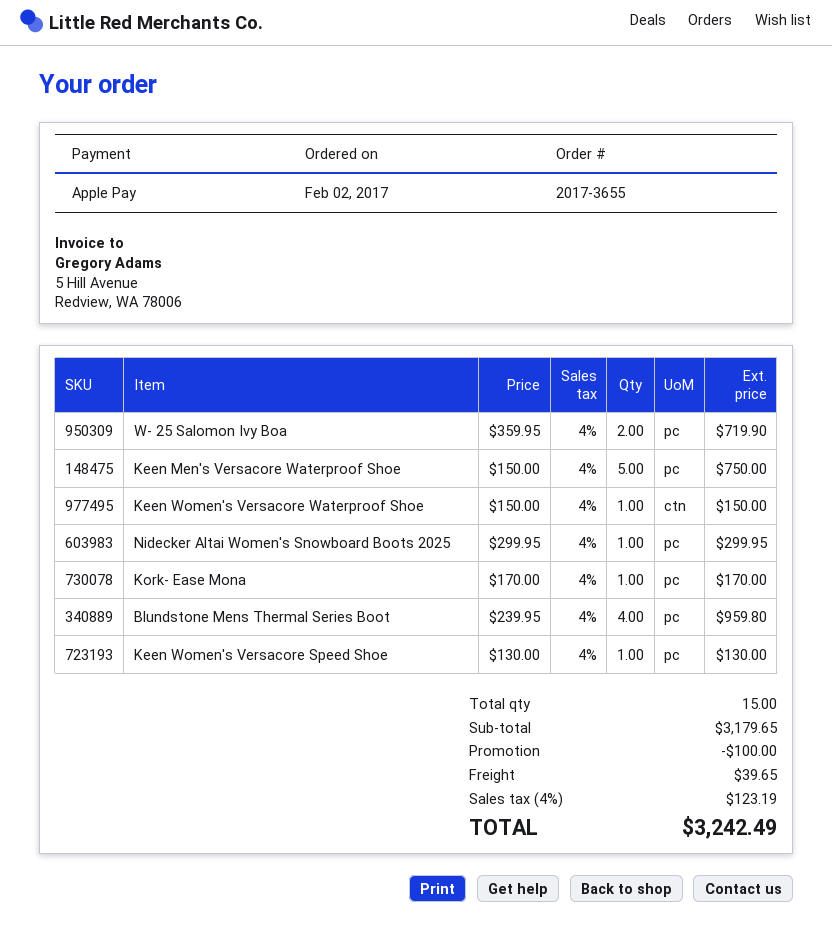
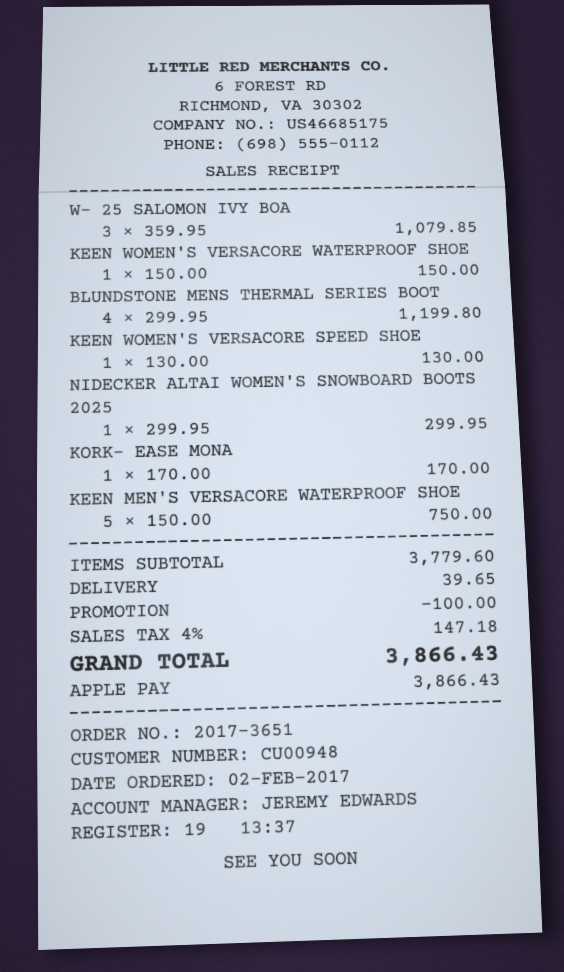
order number: 2017-3655 -> 2017-3651
W- 25 Salomon Ivy Boa: 2 x 359.95 = 719.90 -> 3 x 359.95 = 1079.85
Blundstone Mens Thermal Series Boot: 4 x 239.95 = 959.80 -> 4 x 299.95 = 1199.80
subtotal: 3179.65 -> 3779.60
tax: 4% = 123.19 -> 4% = 147.18
total: 3242.49 -> 3866.43

